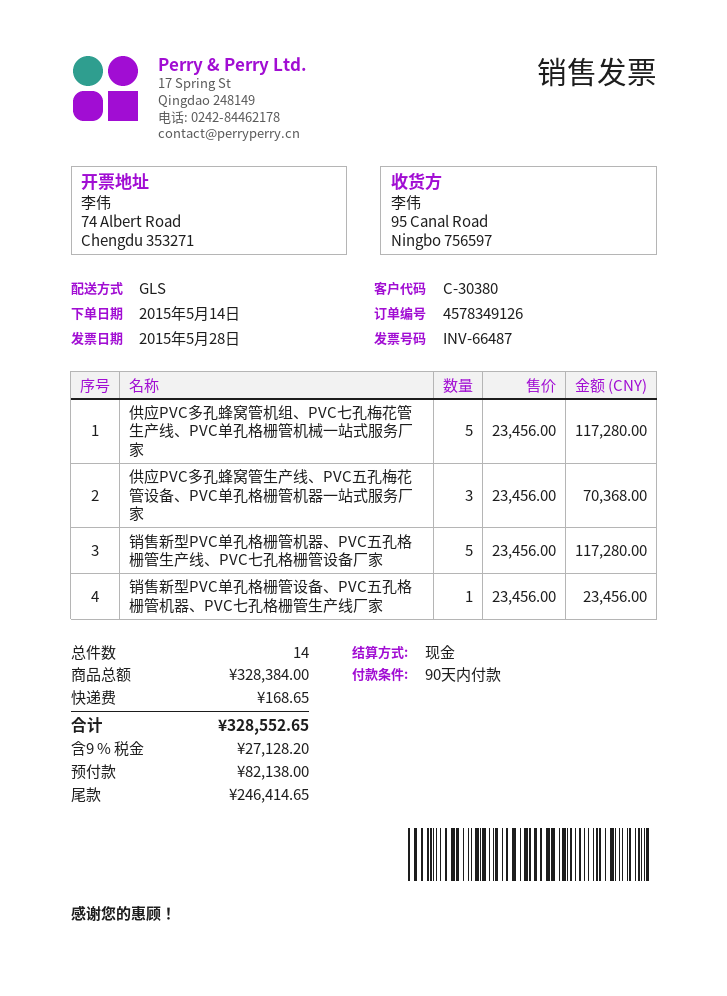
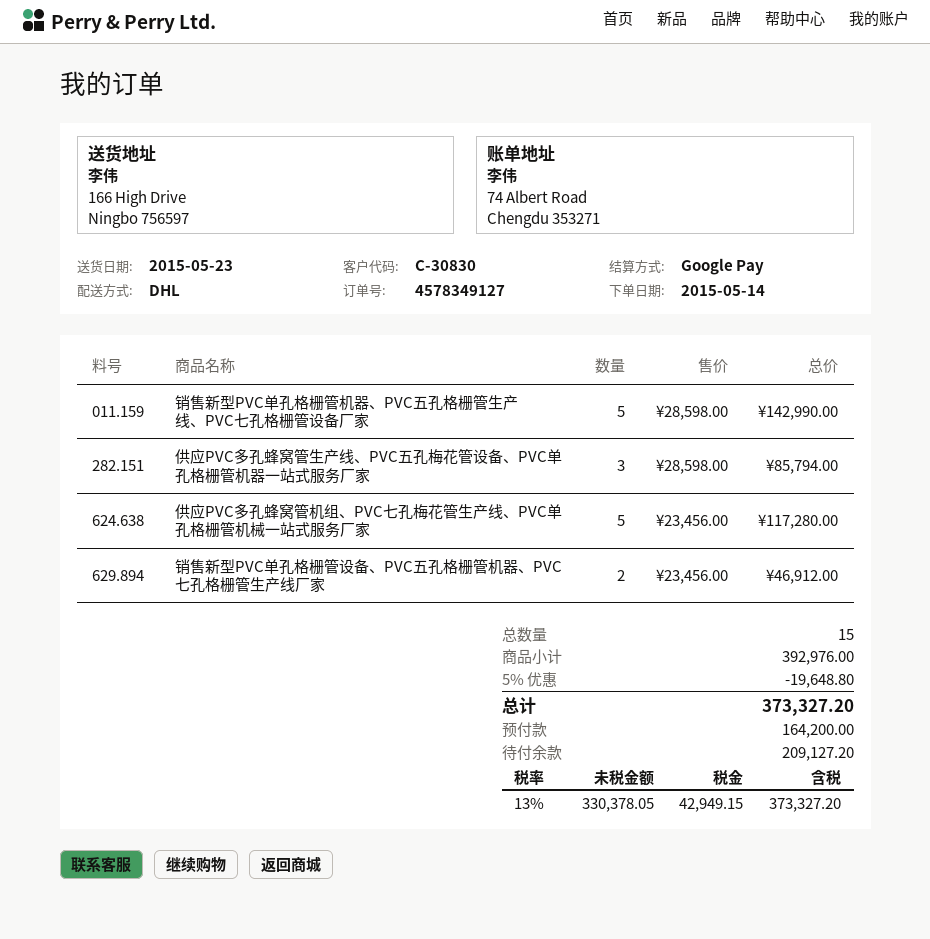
order number: 4578349126 -> 4578349127
customer number: C-30380 -> C-30830
payment method: cash -> Google Pay
shipping method: GLS -> DHL
ship to: 95 Canal Road, Ningbo 756597 -> 166 High Drive, Ningbo 756597
供应PVC多孔蜂窝管生产线、PVC五孔梅花管设备、PVC单孔格栅管机器一站式服务厂家: 3 x 23456.00 = 70368.00 -> 3 x 28598.00 = 85794.00
销售新型PVC单孔格栅管机器、PVC五孔格栅管生产线、PVC七孔格栅管设备厂家: 5 x 23456.00 = 117280.00 -> 5 x 28598.00 = 142990.00
销售新型PVC单孔格栅管设备、PVC五孔格栅管机器、PVC七孔格栅管生产线厂家: 1 x 23456.00 = 23456.00 -> 2 x 23456.00 = 46912.00
total quantity: 14 -> 15
subtotal: 328384.00 -> 392976.00
discount: none -> 5% = 19648.80
shipping: 168.65 -> none
tax: 9% = 27128.20 -> 13% = 42949.15
total: 328552.65 -> 373327.20
deposit: 82138.00 -> 164200.00
balance: 246414.65 -> 209127.20

